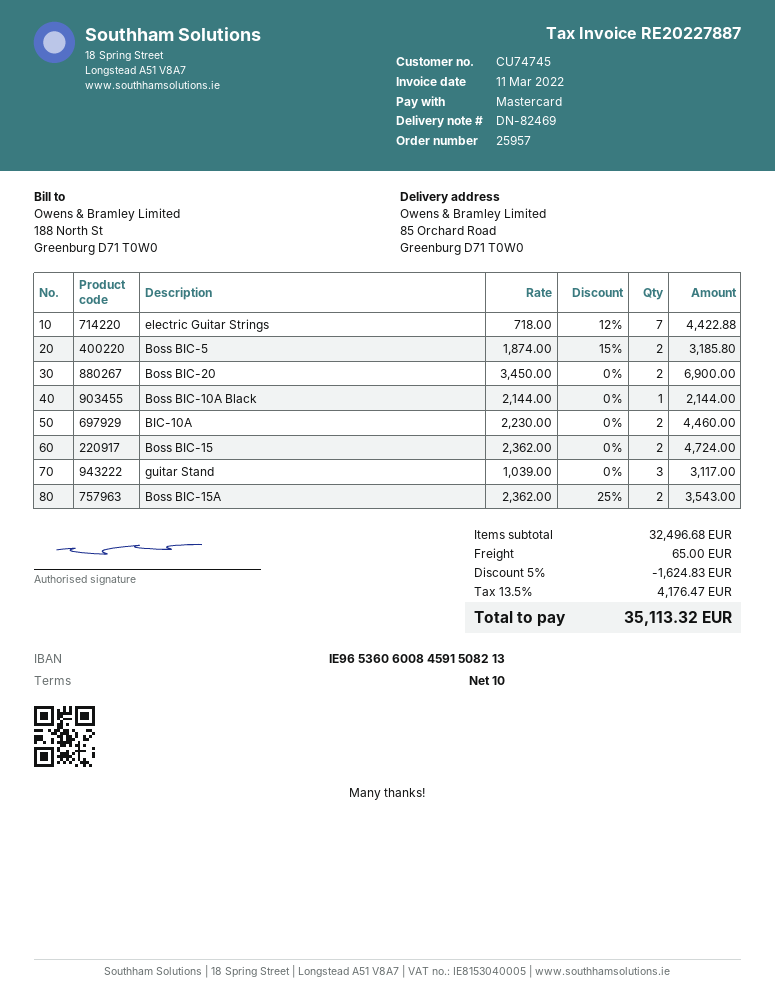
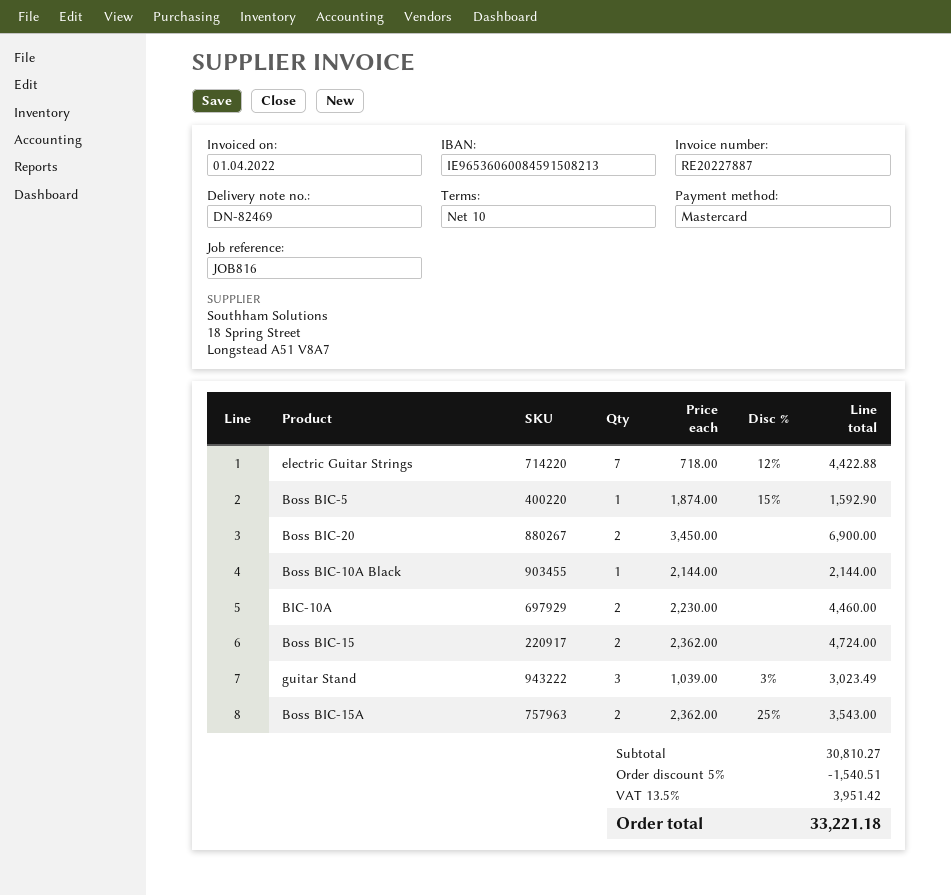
invoice date: 2022-03-11 -> 2022-04-01
Boss BIC-5: 2 x 1874.00 - 15% = 3185.80 -> 1 x 1874.00 - 15% = 1592.90
guitar Stand: 3 x 1039.00 = 3117.00 -> 3 x 1039.00 - 3% = 3023.49
subtotal: 32496.68 -> 30810.27
discount: 5% = 1624.83 -> 5% = 1540.51
shipping: 65.00 -> none
tax: 13.5% = 4176.47 -> 13.5% = 3951.42
total: 35113.32 -> 33221.18

